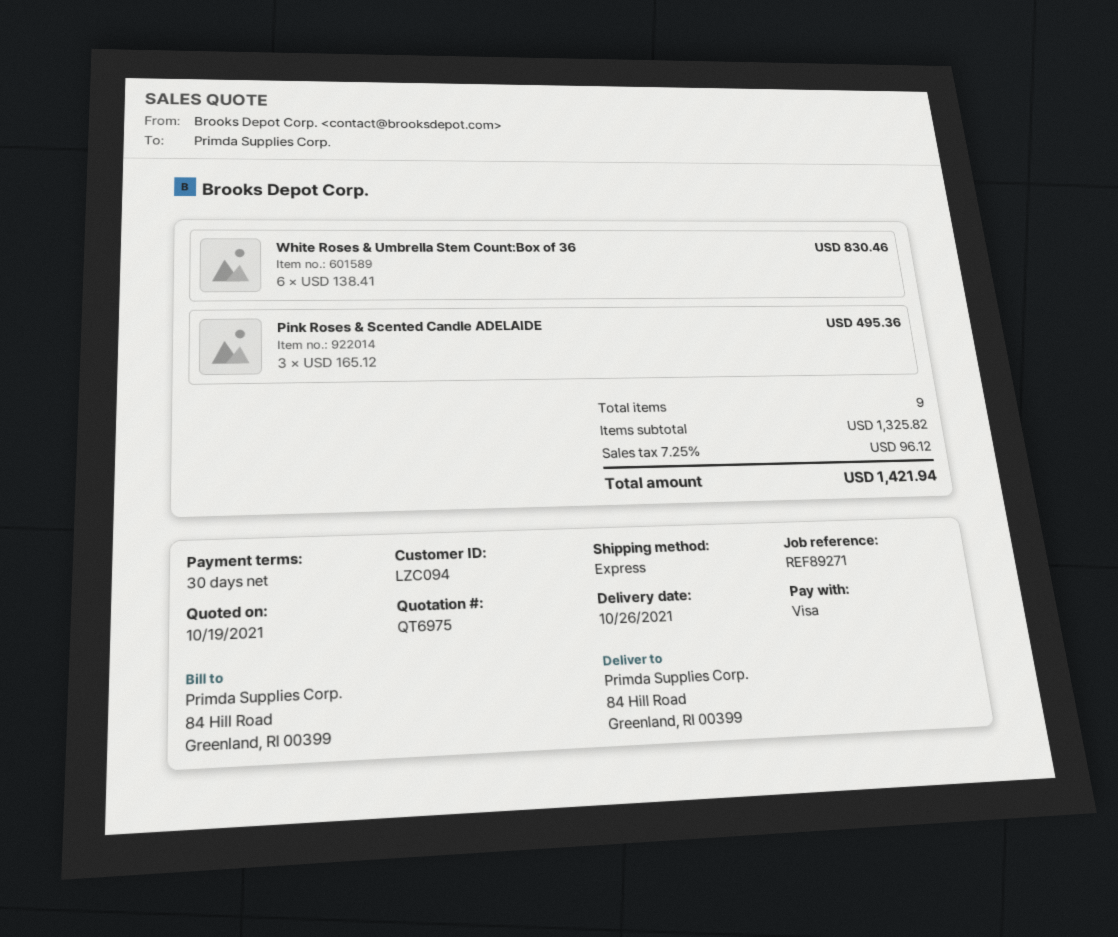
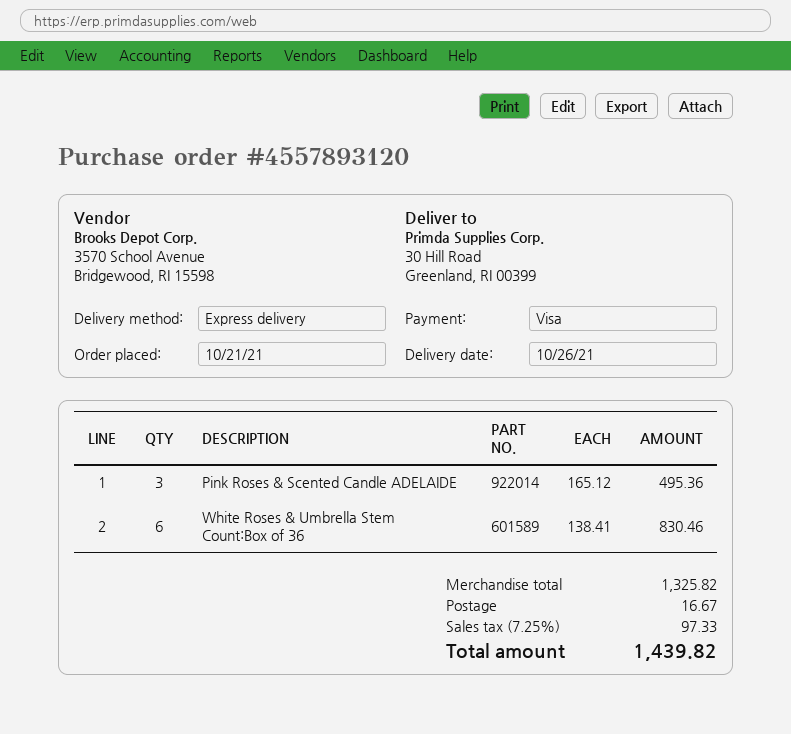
ship to: 84 Hill Road, Greenland, RI 00399 -> 30 Hill Road, Greenland, RI 00399
shipping: none -> 16.67
tax: 7.25% = 96.12 -> 7.25% = 97.33
total: 1421.94 -> 1439.82

